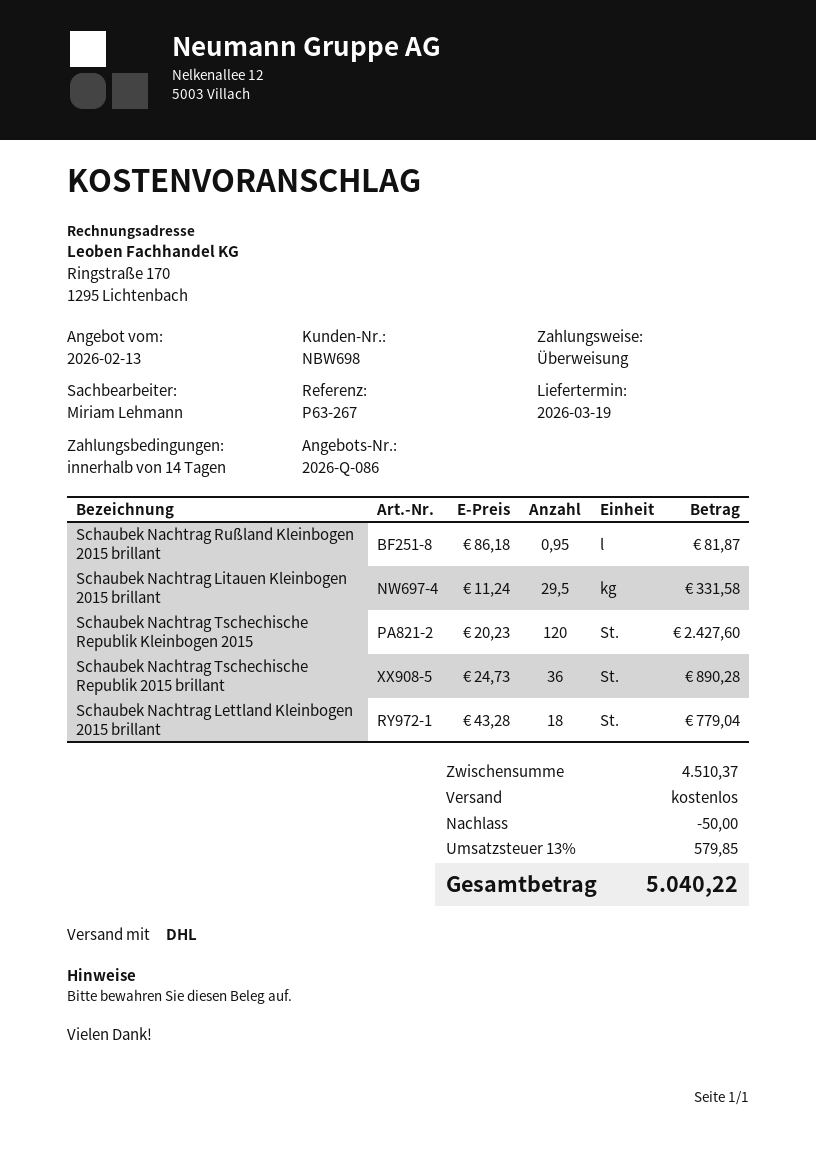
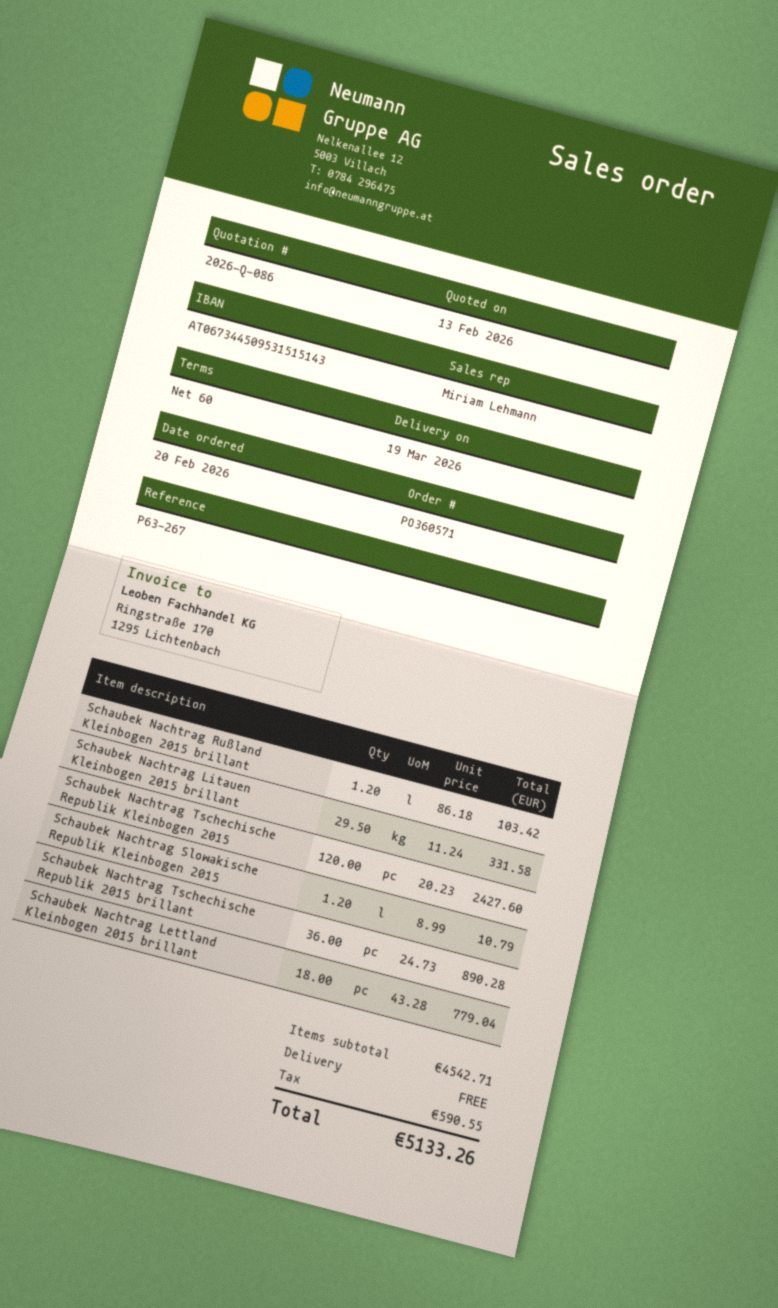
payment terms: 14 days -> 60 days
Schaubek Nachtrag Rußland Kleinbogen 2015 brillant: 0.95 x 86.18 = 81.87 -> 1.2 x 86.18 = 103.42
Schaubek Nachtrag Slowakische Republik Kleinbogen 2015: none -> 1.2 x 8.99 = 10.79
subtotal: 4510.37 -> 4542.71
discount: 50.00 -> none
tax: 579.85 -> 590.55
total: 5040.22 -> 5133.26

